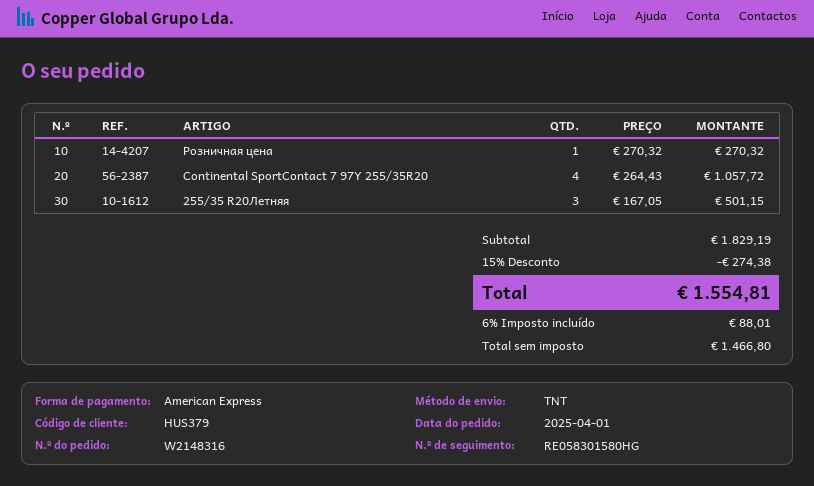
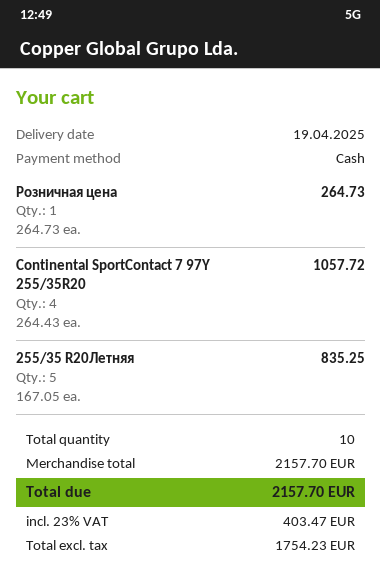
payment method: American Express -> cash
Розничная цена: 1 x 270.32 = 270.32 -> 1 x 264.73 = 264.73
255/35 R20Летняя: 3 x 167.05 = 501.15 -> 5 x 167.05 = 835.25
subtotal: 1829.19 -> 2157.70
discount: 15% = 274.38 -> none
net: 1466.80 -> 1754.23
tax: 6% = 88.01 -> 23% = 403.47
total: 1554.81 -> 2157.70

